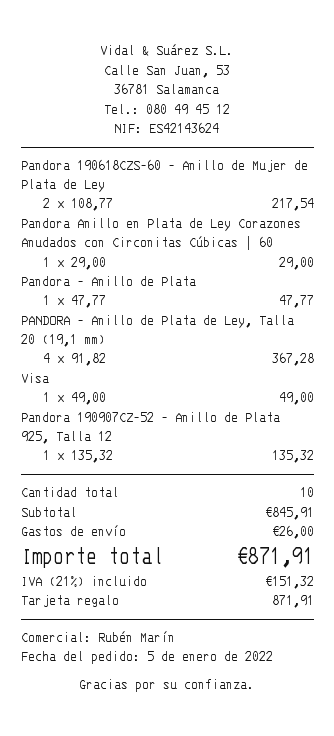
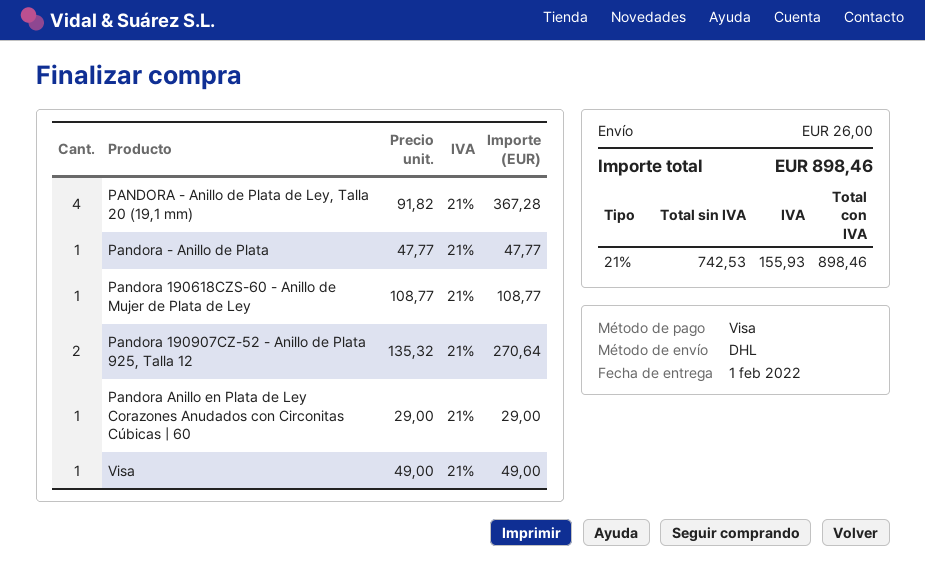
payment method: gift card -> Visa
Pandora 190618CZS-60 - Anillo de Mujer de Plata de Ley: 2 x 108.77 = 217.54 -> 1 x 108.77 = 108.77
Pandora 190907CZ-52 - Anillo de Plata 925, Talla 12: 1 x 135.32 = 135.32 -> 2 x 135.32 = 270.64
tax: 21% = 151.32 -> 21% = 155.93
total: 871.91 -> 898.46

